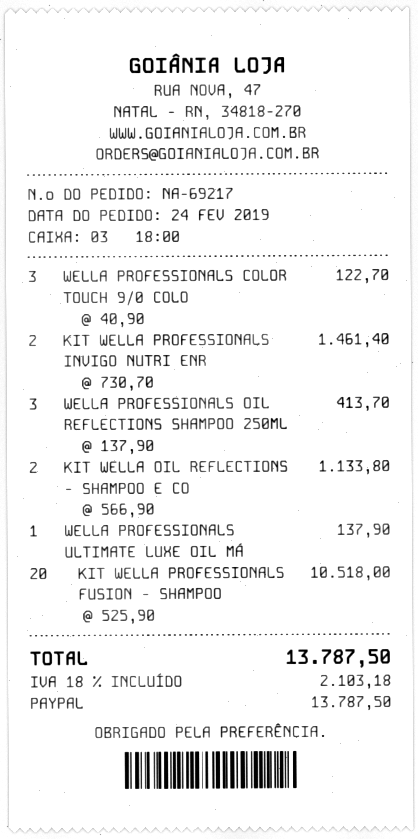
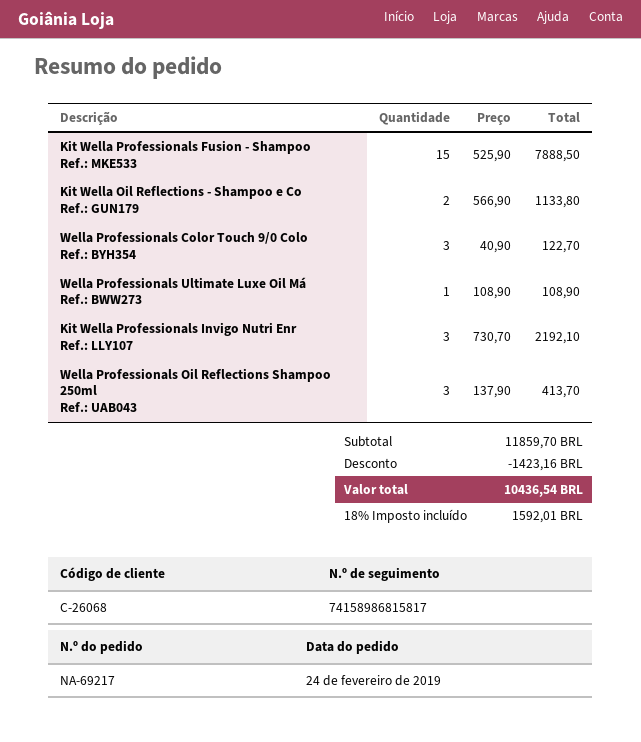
KIT WELLA PROFESSIONALS INVIGO NUTRI ENR: 2 x 730.70 = 1461.40 -> 3 x 730.70 = 2192.10
WELLA PROFESSIONALS ULTIMATE LUXE OIL MÁ: 1 x 137.90 = 137.90 -> 1 x 108.90 = 108.90
KIT WELLA PROFESSIONALS FUSION - SHAMPOO: 20 x 525.90 = 10518.00 -> 15 x 525.90 = 7888.50
discount: none -> 1423.16
tax: 18% = 2103.18 -> 18% = 1592.01
total: 13787.50 -> 10436.54

